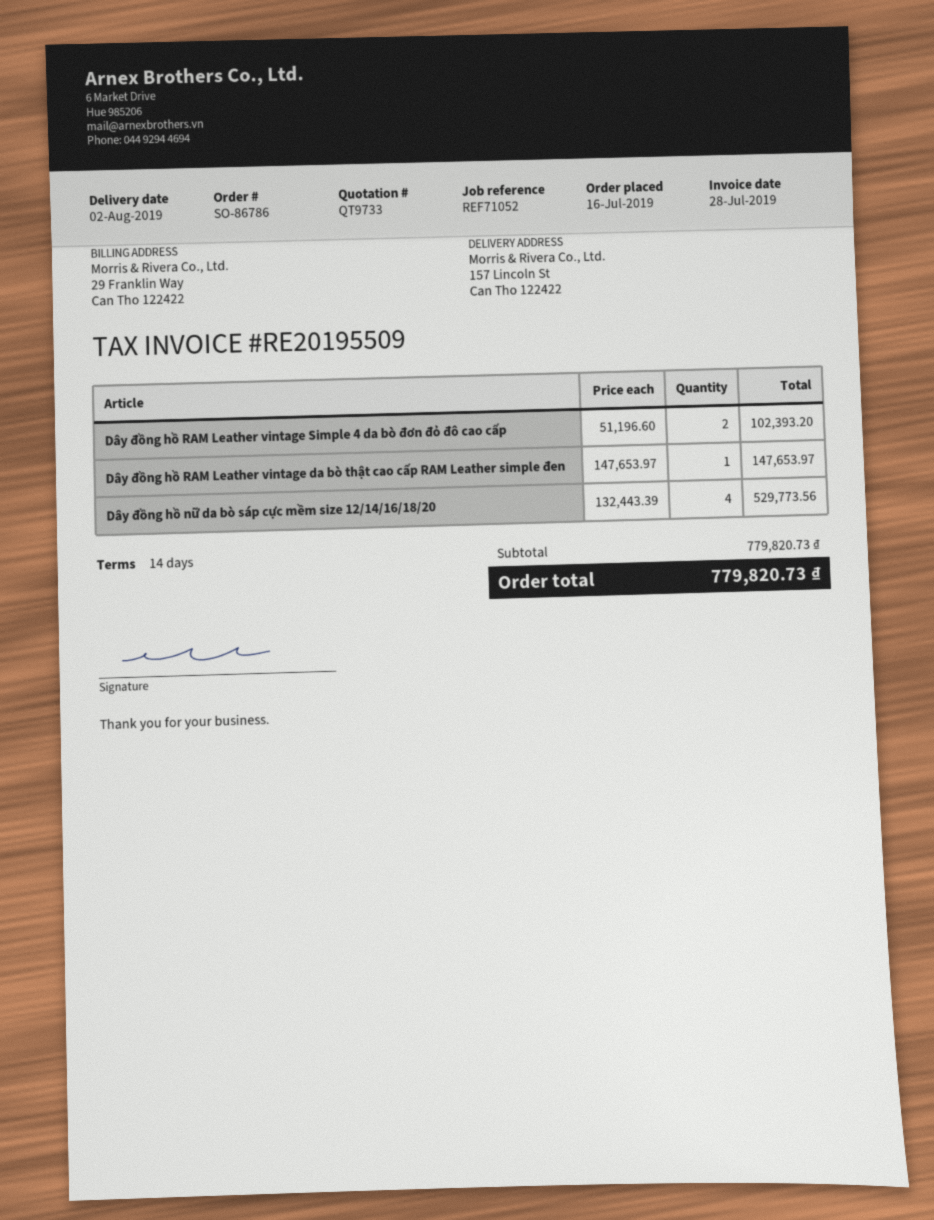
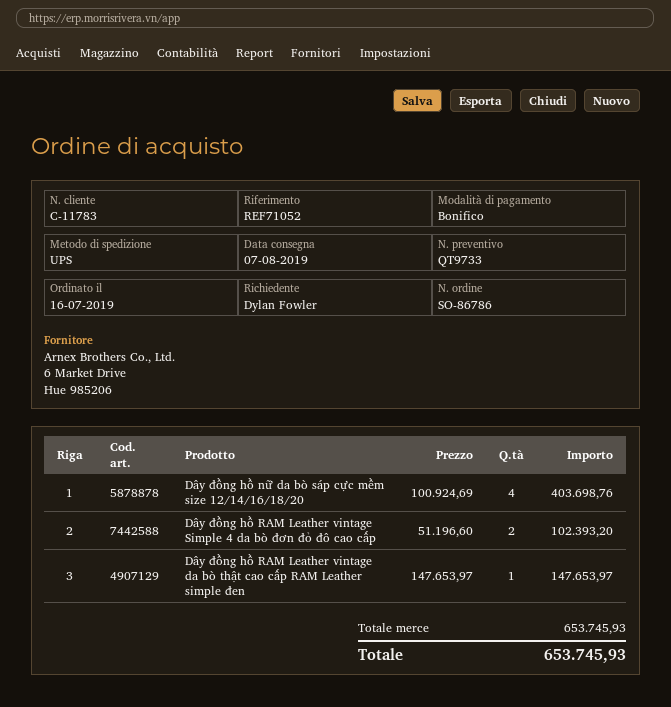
delivery date: 2019-08-02 -> 2019-08-07
Dây đồng hồ nữ da bò sáp cực mềm size 12/14/16/18/20: 4 x 132443.39 = 529773.56 -> 4 x 100924.69 = 403698.76
subtotal: 779820.73 -> 653745.93
total: 779820.73 -> 653745.93

